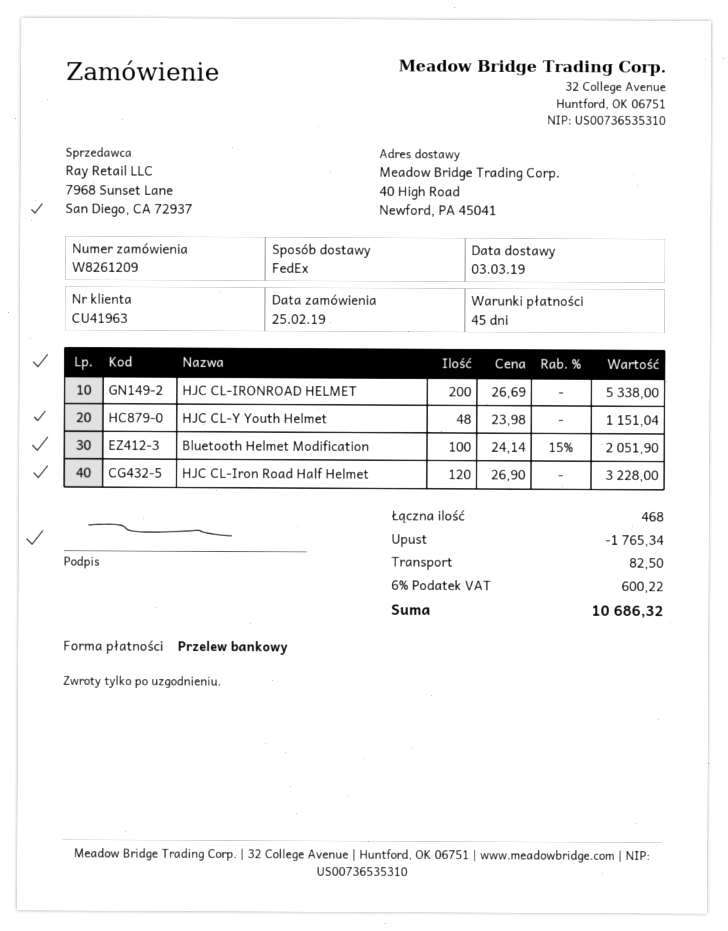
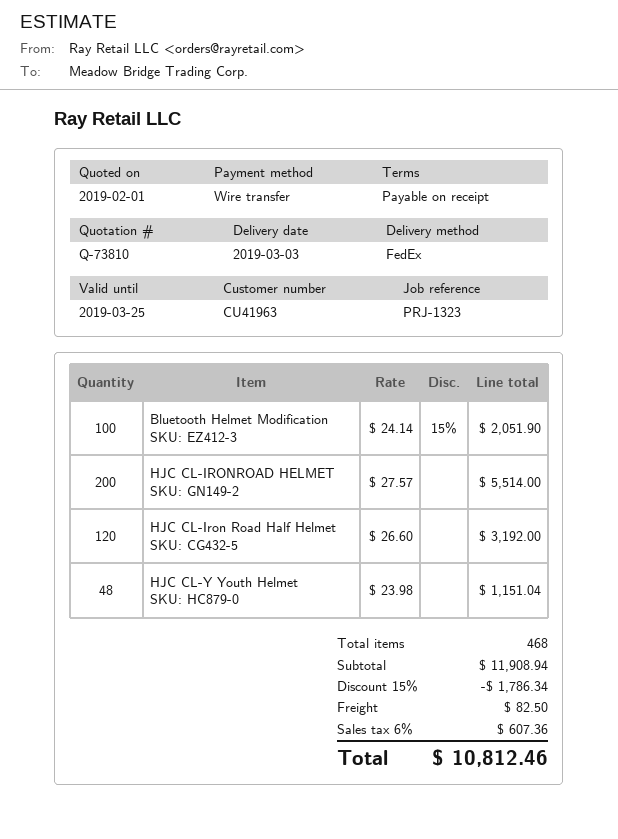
payment terms: 45 days -> on receipt
HJC CL-IRONROAD HELMET: 200 x 26.69 = 5338.00 -> 200 x 27.57 = 5514.00
HJC CL-Iron Road Half Helmet: 120 x 26.90 = 3228.00 -> 120 x 26.60 = 3192.00
discount: 1765.34 -> 1786.34
tax: 6% = 600.22 -> 6% = 607.36
total: 10686.32 -> 10812.46

